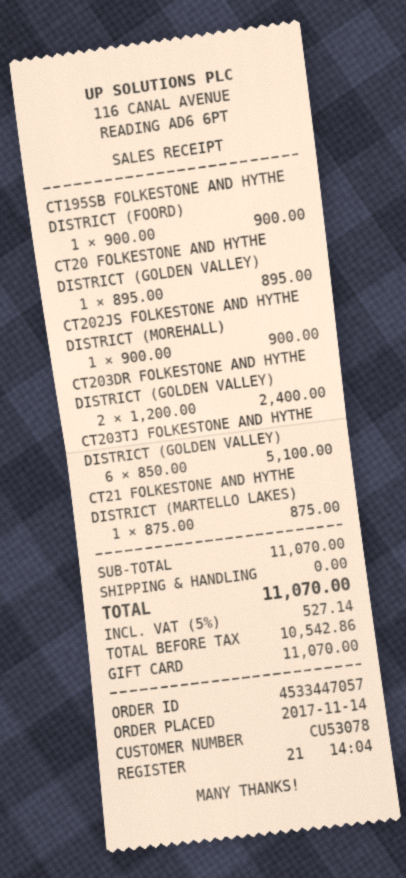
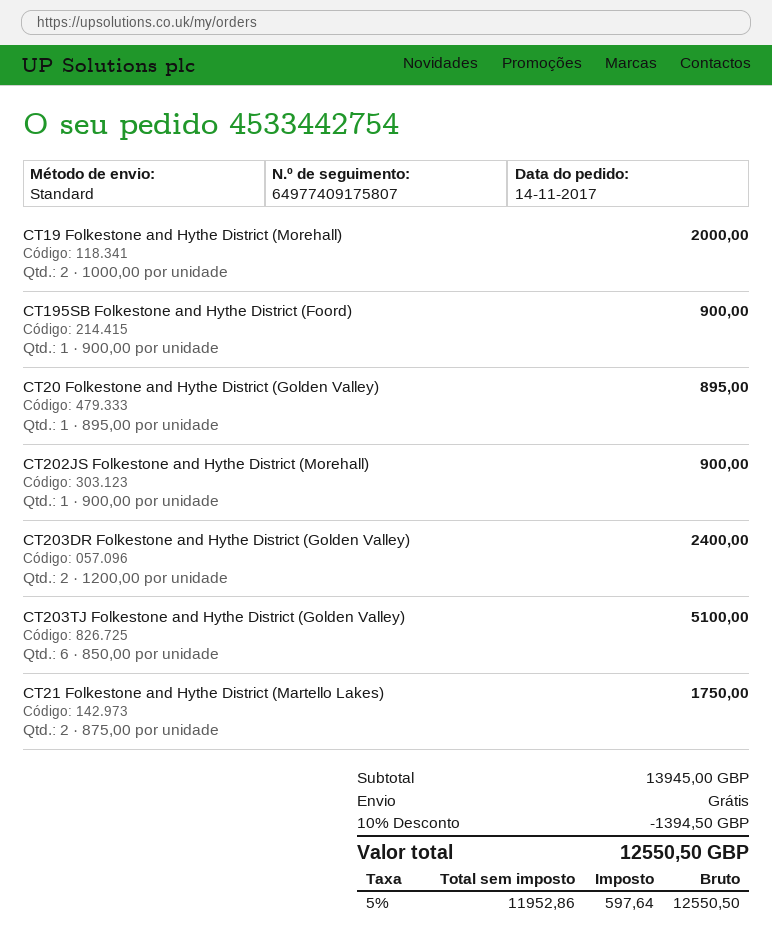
order number: 4533447057 -> 4533442754
CT21 FOLKESTONE AND HYTHE DISTRICT (MARTELLO LAKES): 1 x 875.00 = 875.00 -> 2 x 875.00 = 1750.00
CT19 Folkestone and Hythe District (Morehall): none -> 2 x 1000.00 = 2000.00
subtotal: 11070.00 -> 13945.00
discount: none -> 10% = 1394.50
net: 10542.86 -> 11952.86
tax: 5% = 527.14 -> 5% = 597.64
total: 11070.00 -> 12550.50

